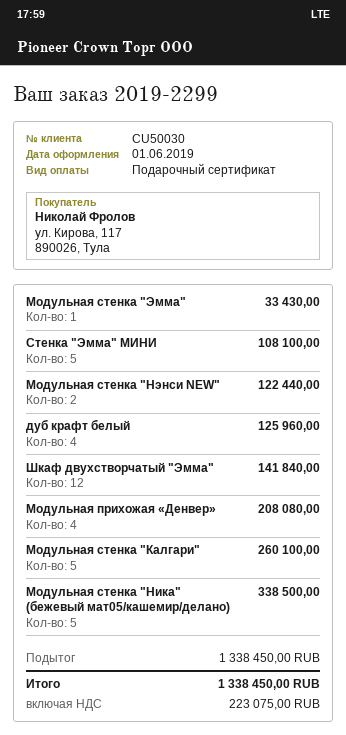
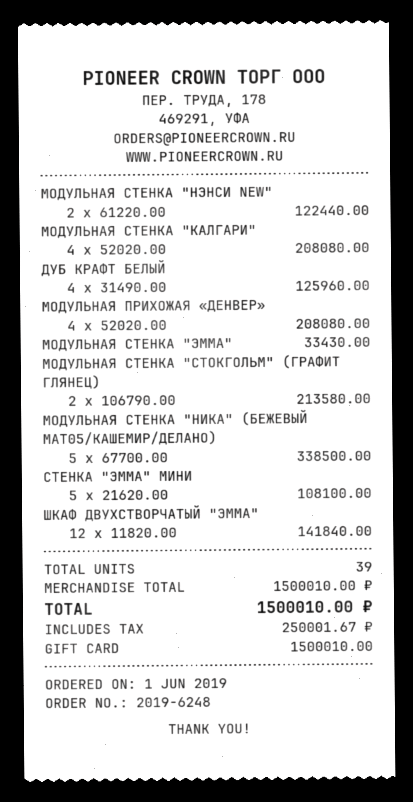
order number: 2019-2299 -> 2019-6248
Модульная стенка "Калгари": 5 for 260100.00 -> 4 for 208080.00
МОДУЛЬНАЯ СТЕНКА "СТОКГОЛЬМ" (ГРАФИТ ГЛЯНЕЦ): none -> 2 for 213580.00
subtotal: 1338450.00 -> 1500010.00
tax: 223075.00 -> 250001.67
total: 1338450.00 -> 1500010.00

